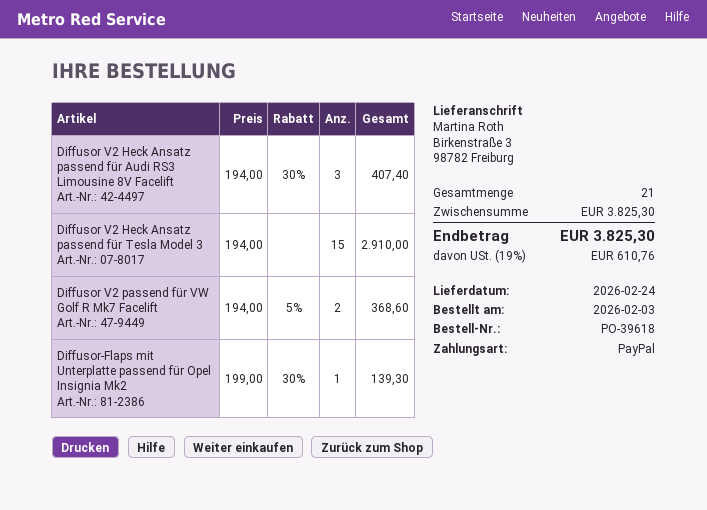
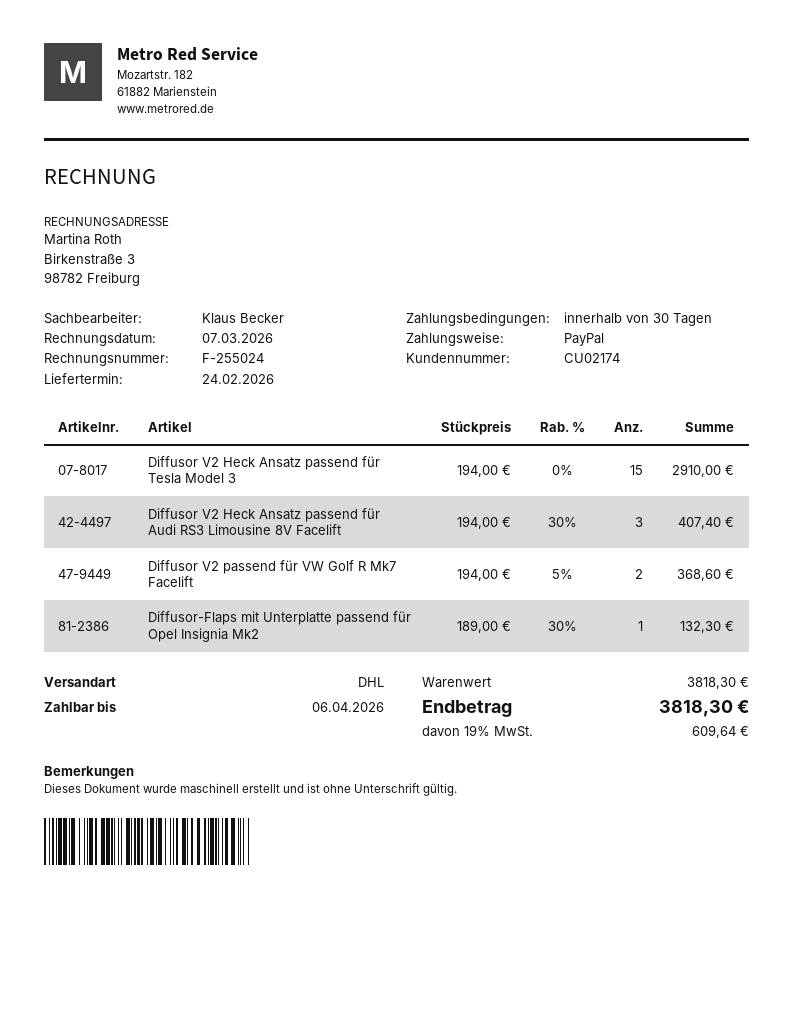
Diffusor-Flaps mit Unterplatte passend für Opel Insignia Mk2: 1 x 199.00 - 30% = 139.30 -> 1 x 189.00 - 30% = 132.30
subtotal: 3825.30 -> 3818.30
tax: 19% = 610.76 -> 19% = 609.64
total: 3825.30 -> 3818.30

